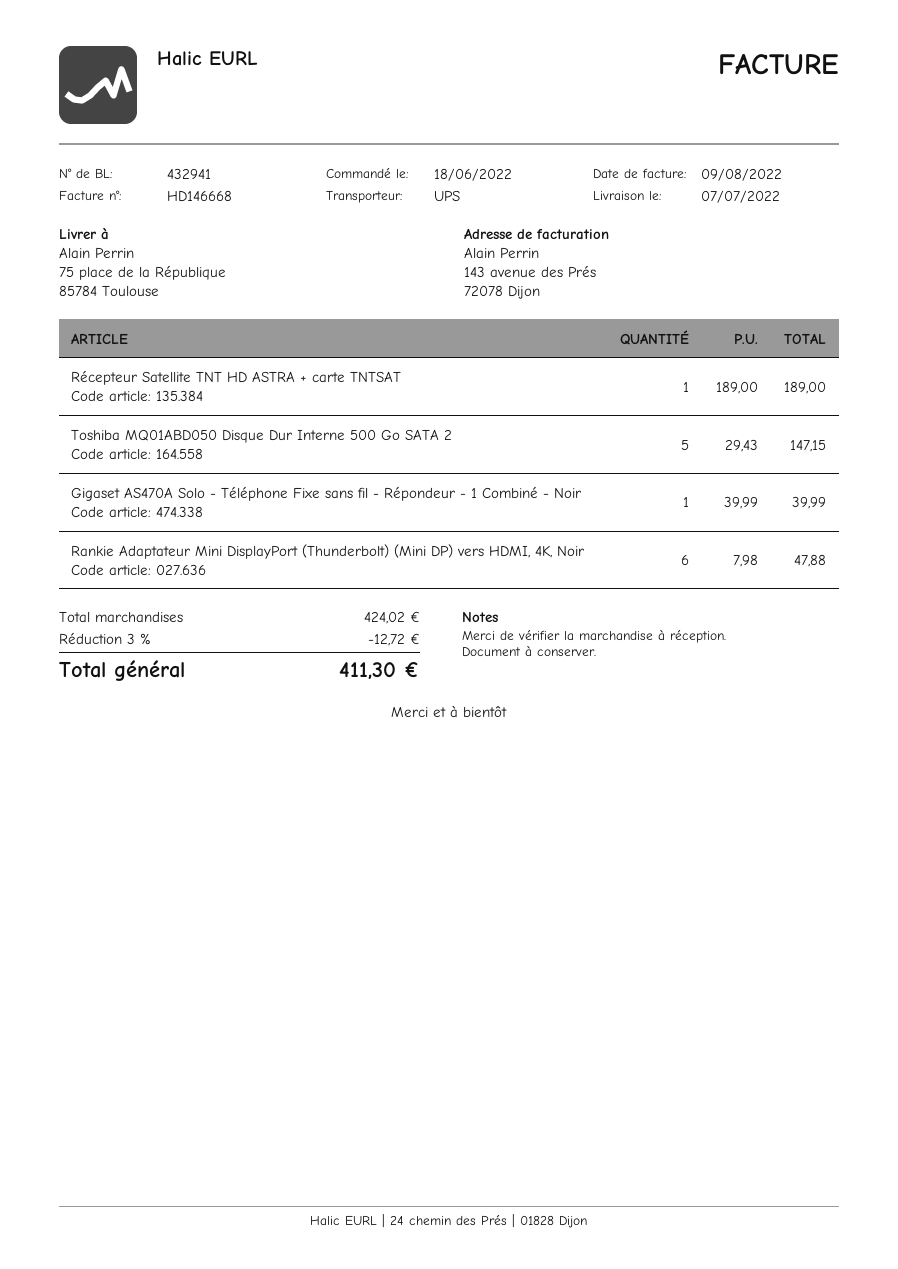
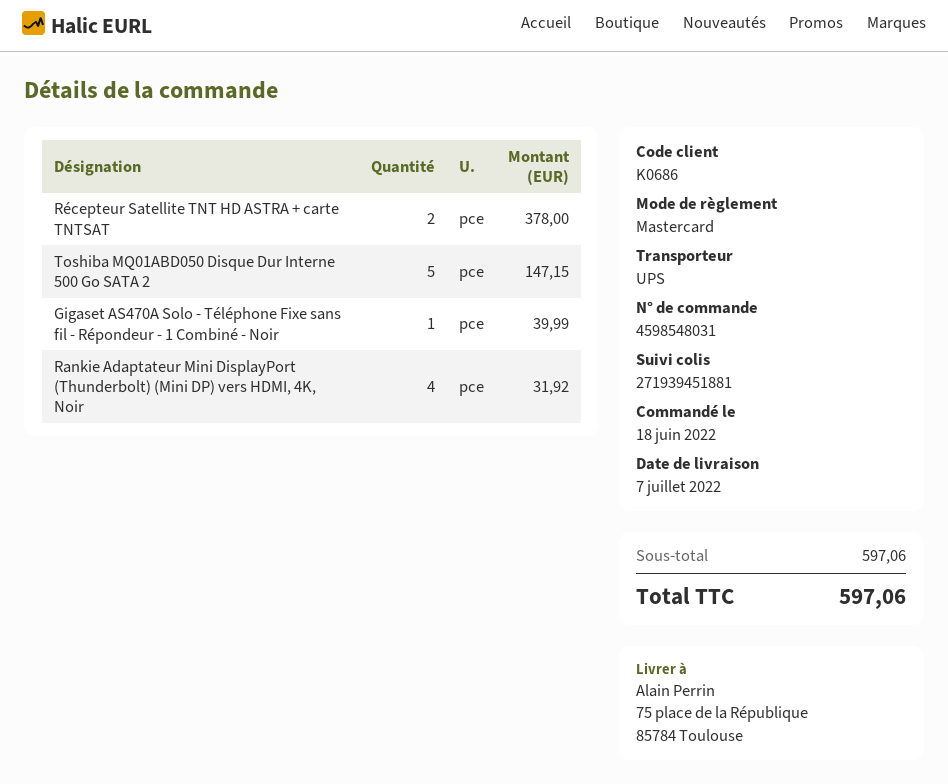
Récepteur Satellite TNT HD ASTRA + carte TNTSAT: 1 for 189.00 -> 2 for 378.00
Rankie Adaptateur Mini DisplayPort (Thunderbolt) (Mini DP) vers HDMI, 4K, Noir: 6 for 47.88 -> 4 for 31.92
subtotal: 424.02 -> 597.06
discount: 3% = 12.72 -> none
total: 411.30 -> 597.06

